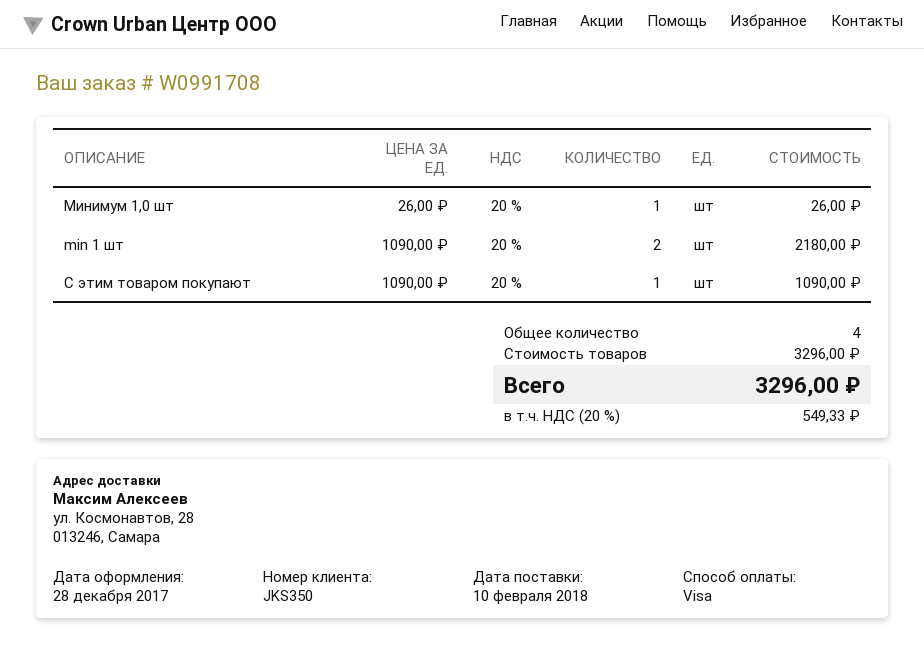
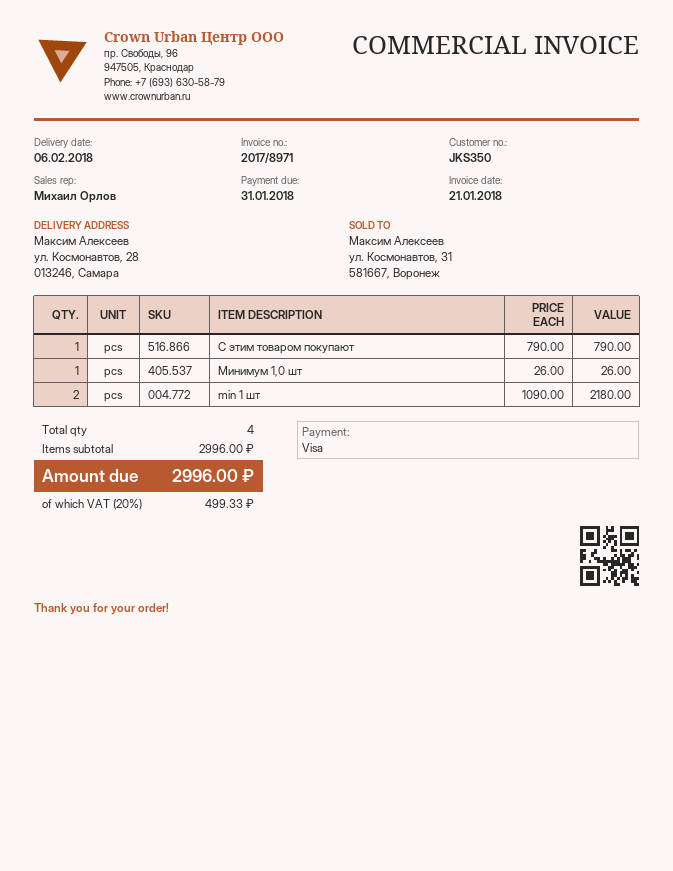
delivery date: 2018-02-10 -> 2018-02-06
С этим товаром покупают: 1 x 1090.00 = 1090.00 -> 1 x 790.00 = 790.00
subtotal: 3296.00 -> 2996.00
tax: 20% = 549.33 -> 20% = 499.33
total: 3296.00 -> 2996.00

